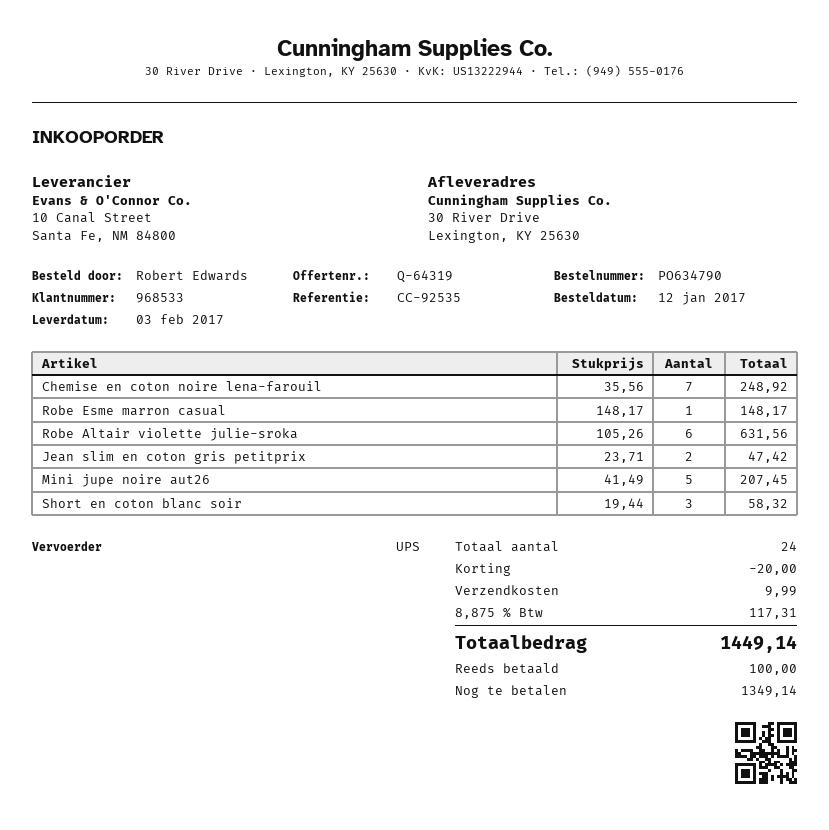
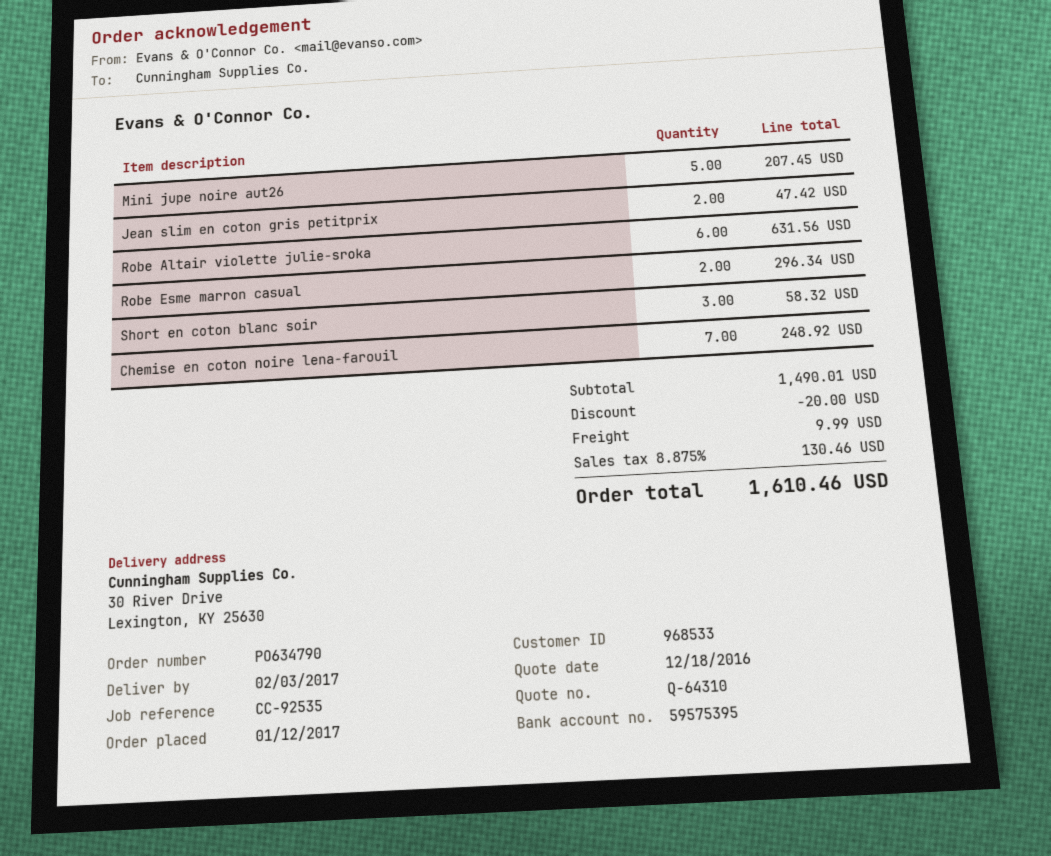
quote number: Q-64319 -> Q-64310
Robe Esme marron casual: 1 for 148.17 -> 2 for 296.34
tax: 8.875% = 117.31 -> 8.875% = 130.46
total: 1449.14 -> 1610.46

